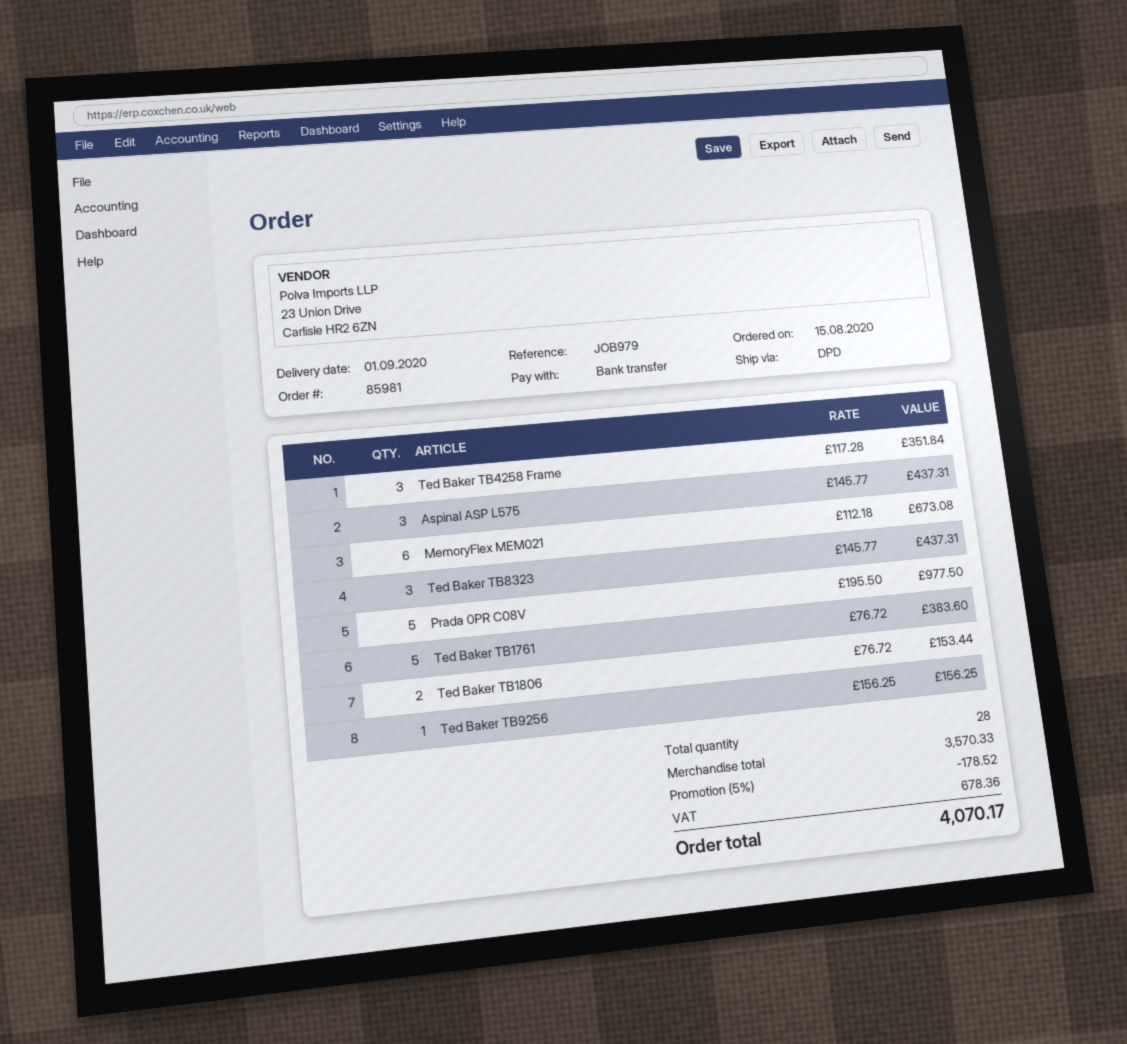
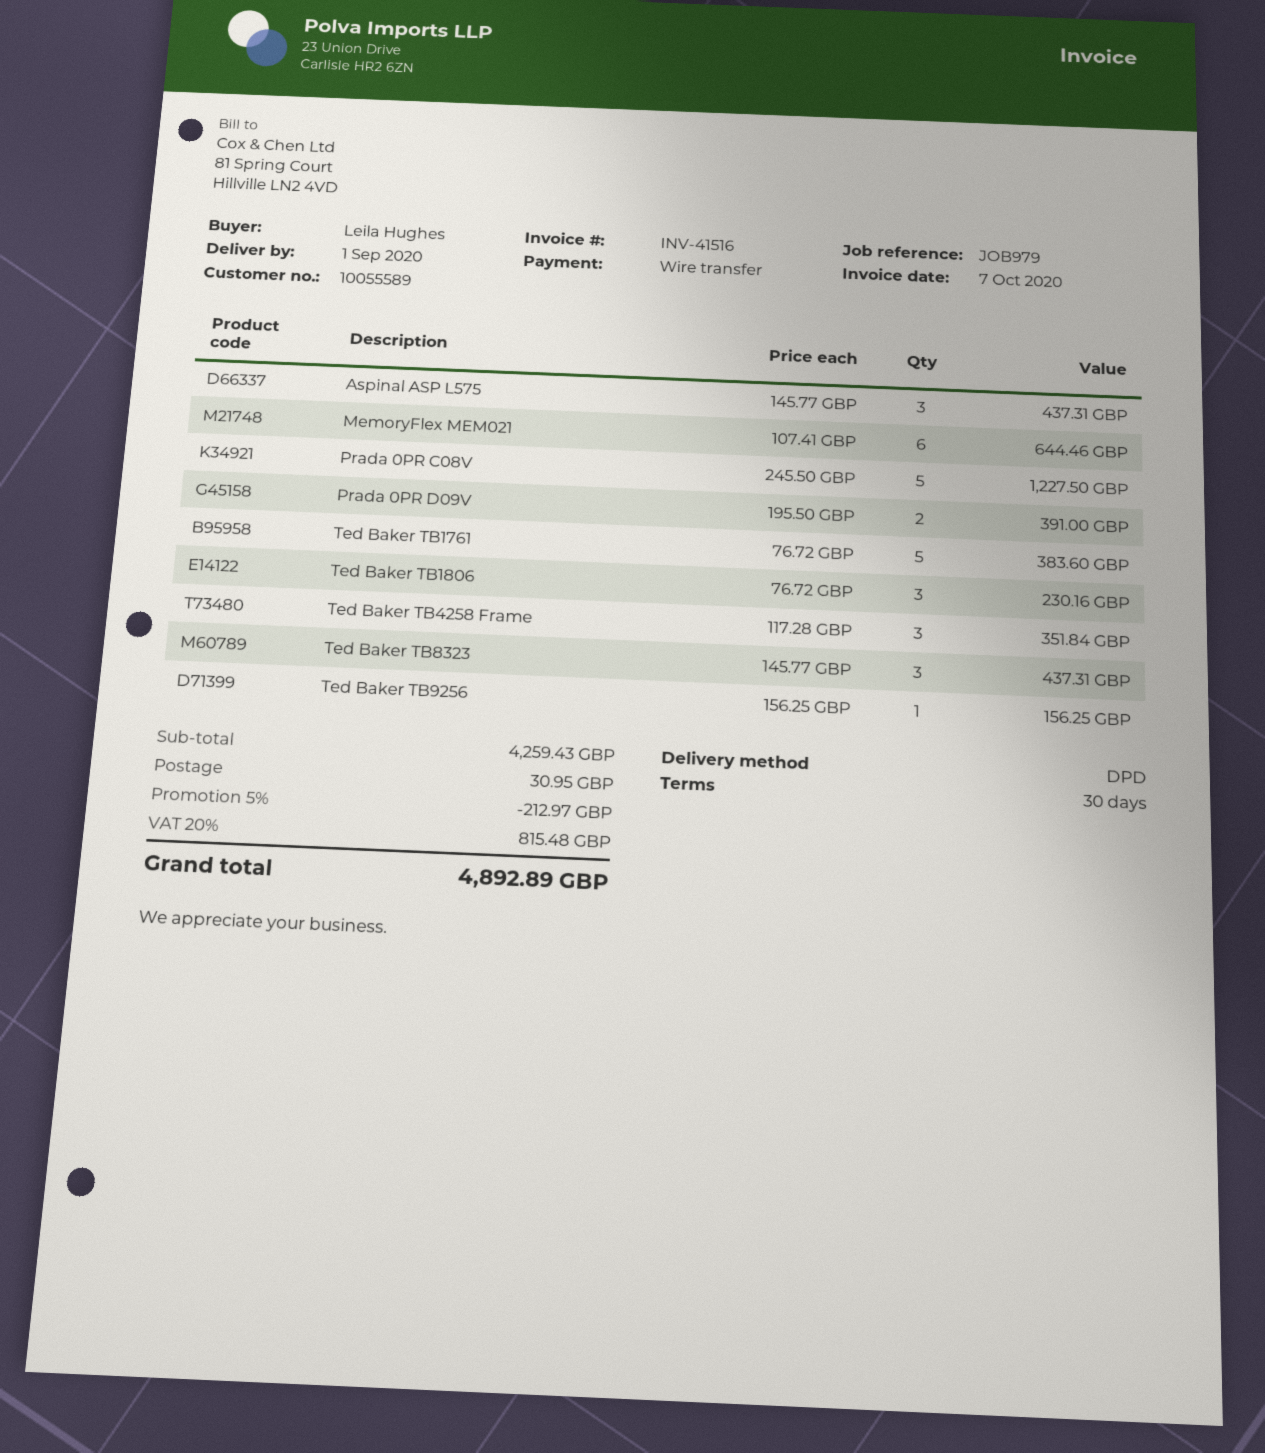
MemoryFlex MEM021: 6 x 112.18 = 673.08 -> 6 x 107.41 = 644.46
Prada 0PR C08V: 5 x 195.50 = 977.50 -> 5 x 245.50 = 1227.50
Ted Baker TB1806: 2 x 76.72 = 153.44 -> 3 x 76.72 = 230.16
Prada 0PR D09V: none -> 2 x 195.50 = 391.00
subtotal: 3570.33 -> 4259.43
discount: 5% = 178.52 -> 5% = 212.97
shipping: none -> 30.95
tax: 678.36 -> 815.48
total: 4070.17 -> 4892.89

